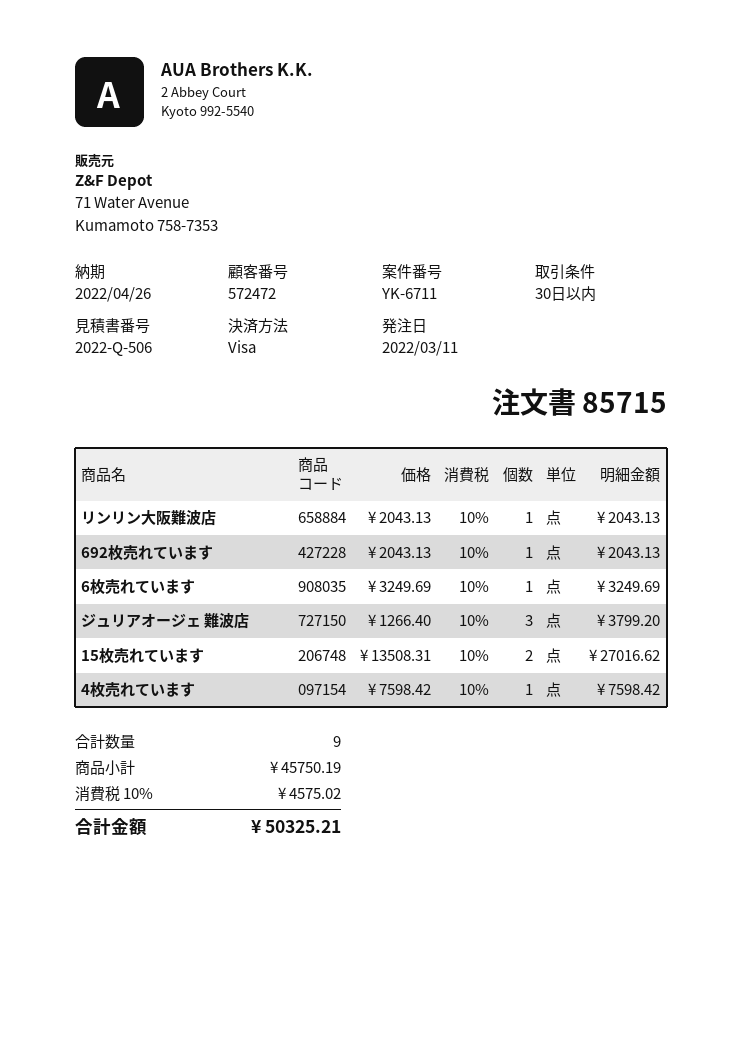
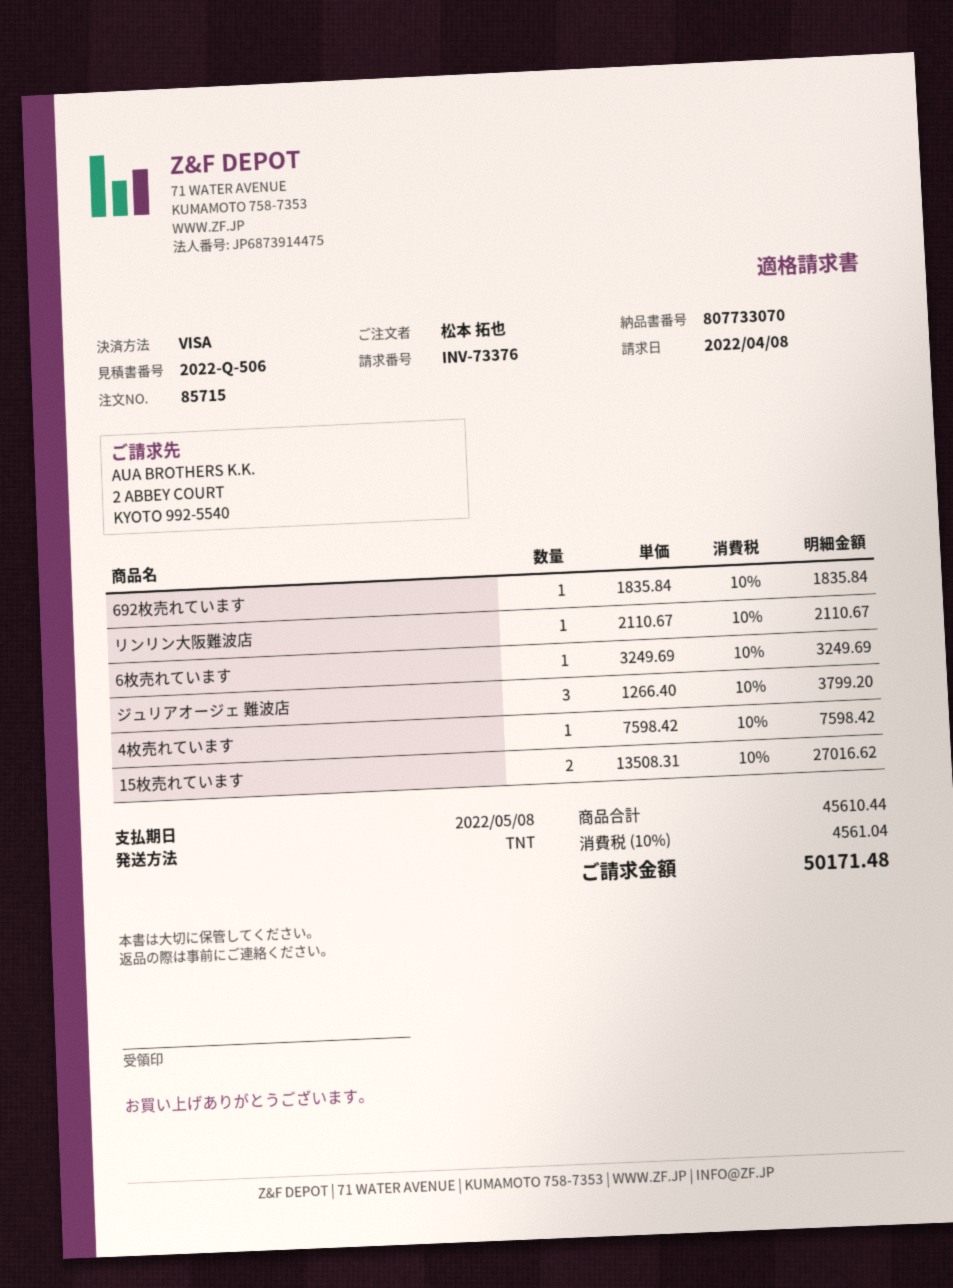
リンリン大阪難波店: 1 x 2043.13 = 2043.13 -> 1 x 2110.67 = 2110.67
692枚売れています: 1 x 2043.13 = 2043.13 -> 1 x 1835.84 = 1835.84
subtotal: 45750.19 -> 45610.44
tax: 10% = 4575.02 -> 10% = 4561.04
total: 50325.21 -> 50171.48

